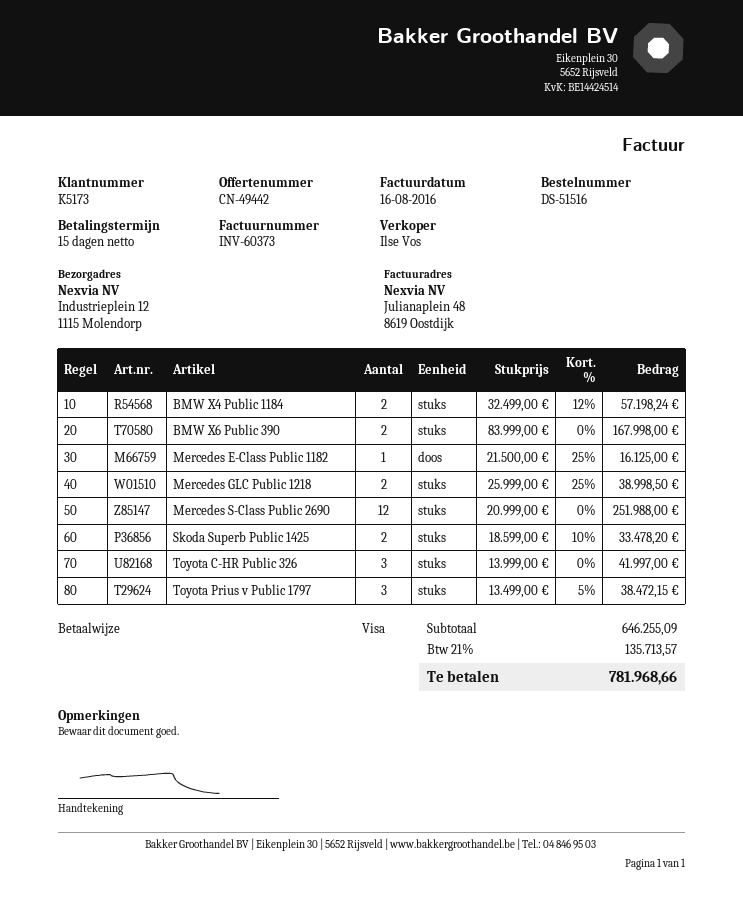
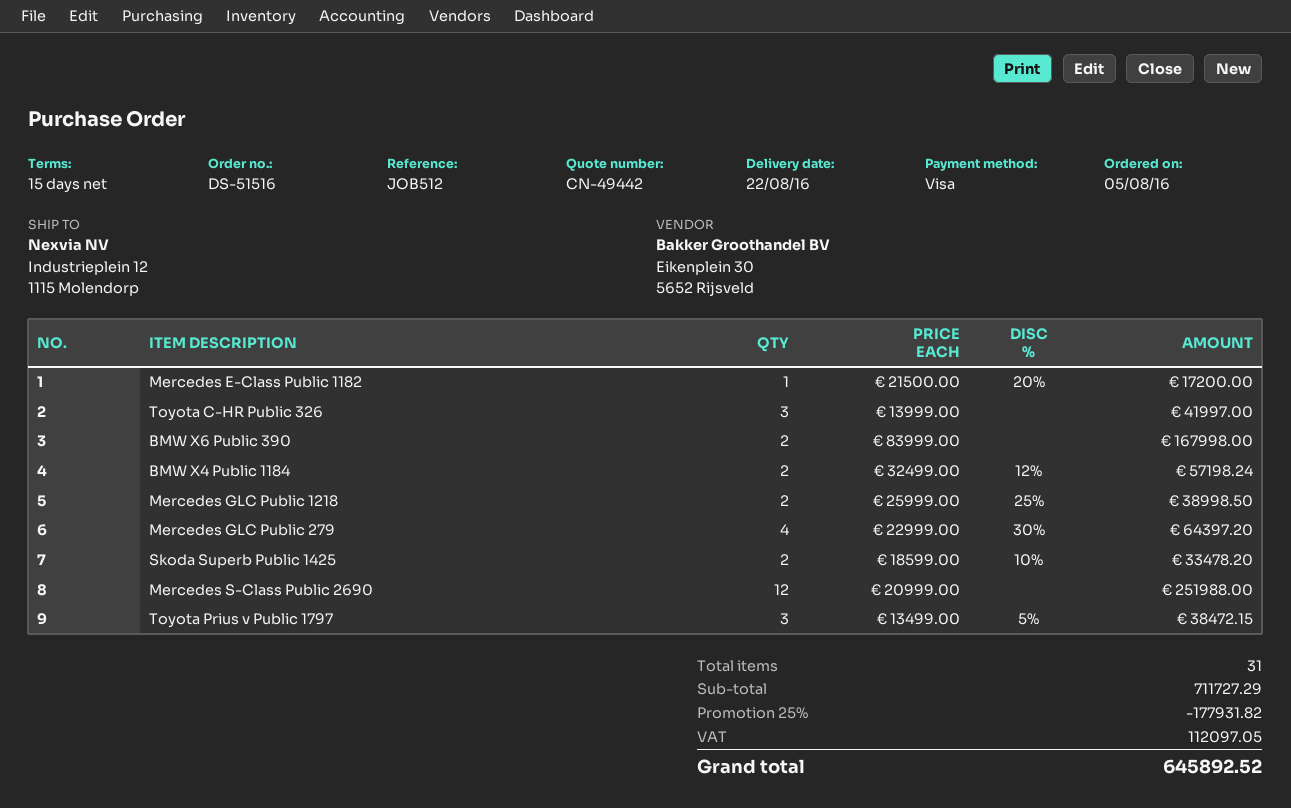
Mercedes E-Class Public 1182: 1 x 21500.00 - 25% = 16125.00 -> 1 x 21500.00 - 20% = 17200.00
Mercedes GLC Public 279: none -> 4 x 22999.00 - 30% = 64397.20
subtotal: 646255.09 -> 711727.29
discount: none -> 25% = 177931.82
tax: 135713.57 -> 112097.05
total: 781968.66 -> 645892.52

